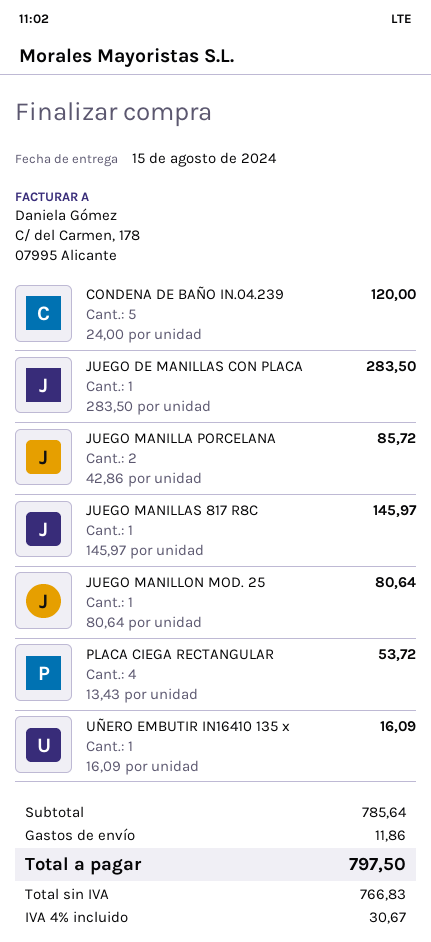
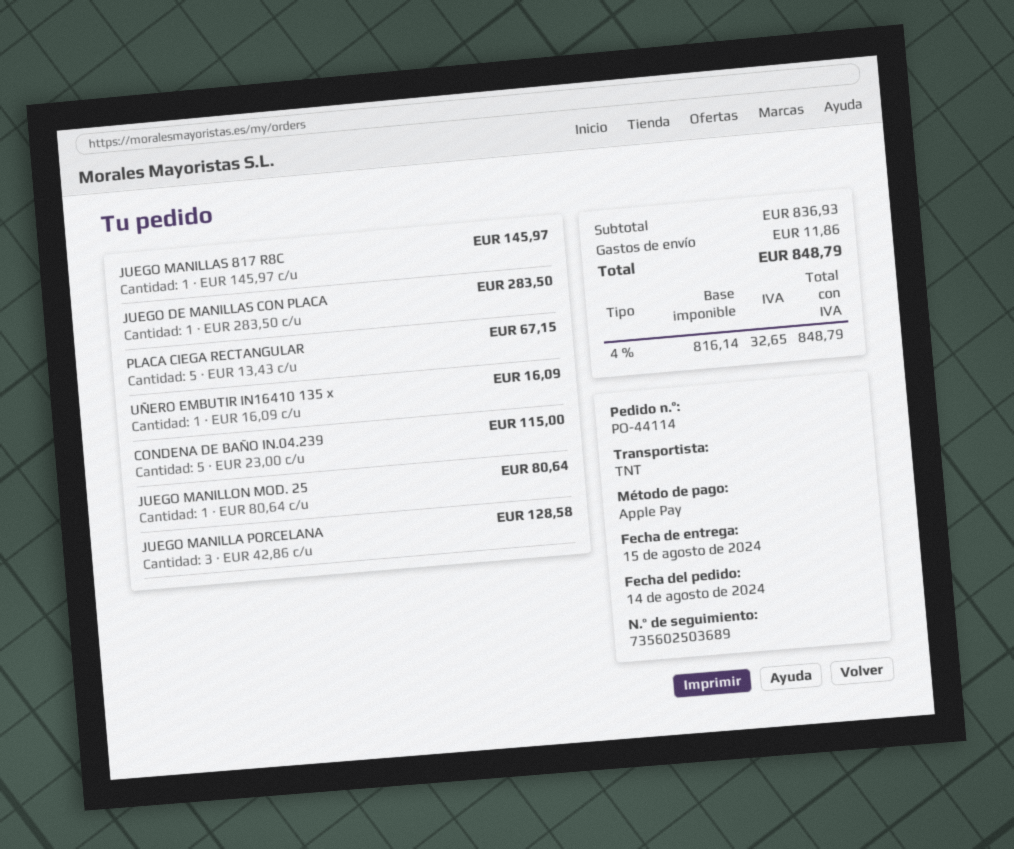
CONDENA DE BAÑO IN.04.239: 5 x 24.00 = 120.00 -> 5 x 23.00 = 115.00
JUEGO MANILLA PORCELANA: 2 x 42.86 = 85.72 -> 3 x 42.86 = 128.58
PLACA CIEGA RECTANGULAR: 4 x 13.43 = 53.72 -> 5 x 13.43 = 67.15
subtotal: 785.64 -> 836.93
net: 766.83 -> 816.14
tax: 4% = 30.67 -> 4% = 32.65
total: 797.50 -> 848.79

